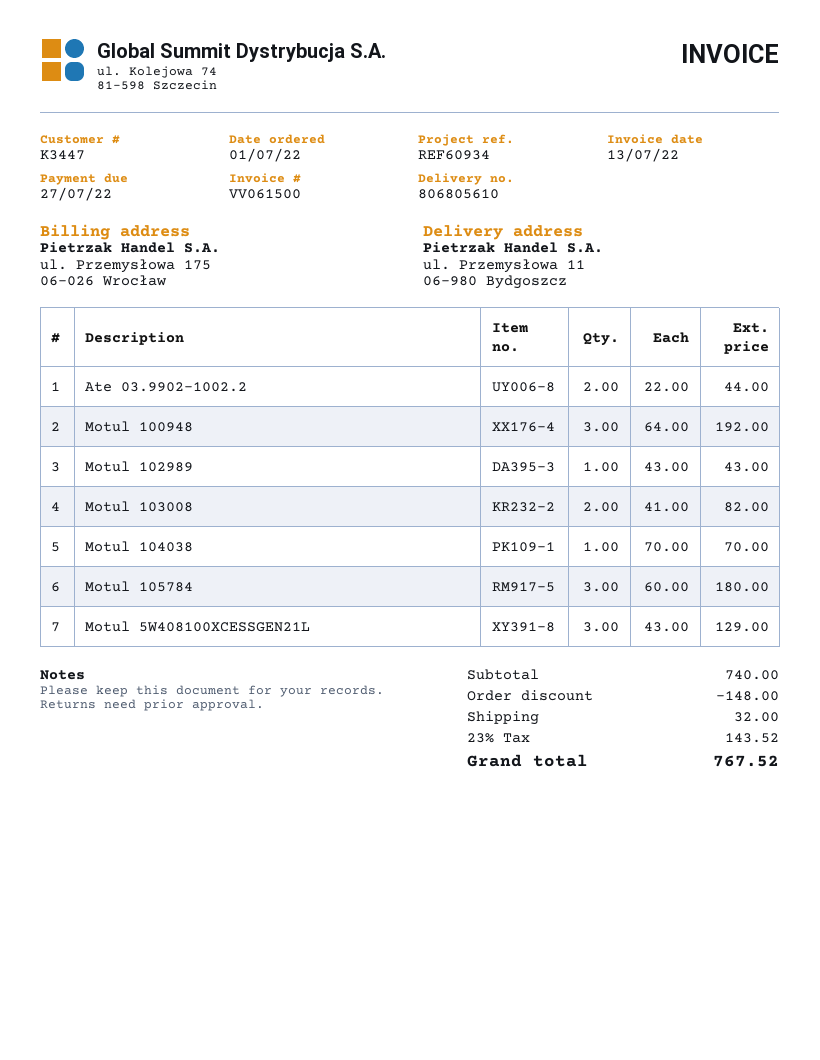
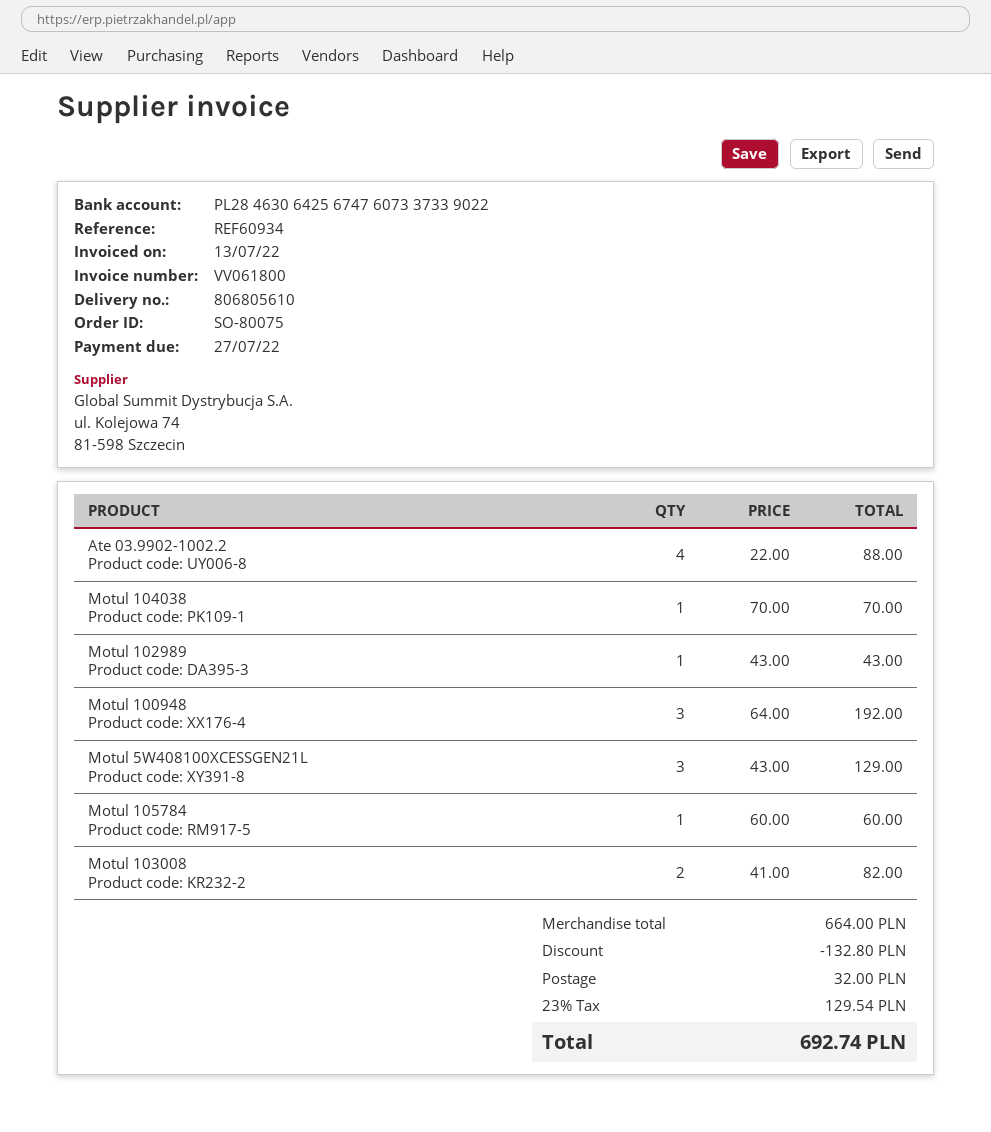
invoice number: VV061500 -> VV061800
Ate 03.9902-1002.2: 2 x 22.00 = 44.00 -> 4 x 22.00 = 88.00
Motul 105784: 3 x 60.00 = 180.00 -> 1 x 60.00 = 60.00
subtotal: 740.00 -> 664.00
discount: 148.00 -> 132.80
tax: 23% = 143.52 -> 23% = 129.54
total: 767.52 -> 692.74

